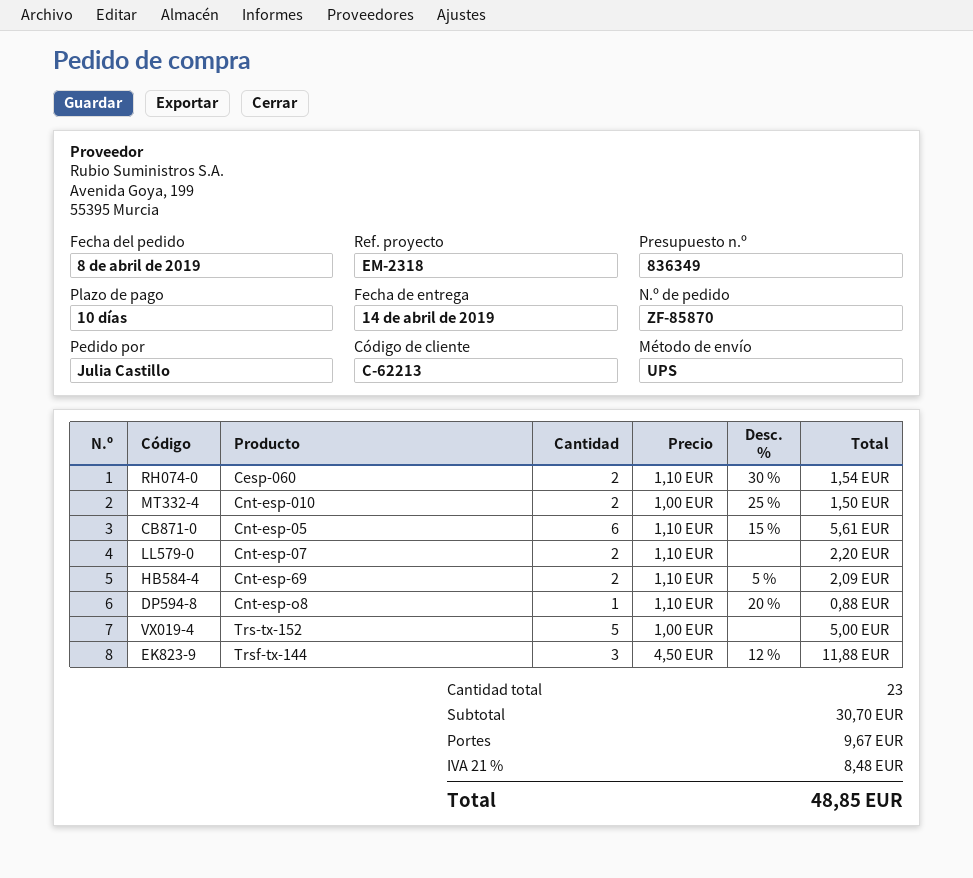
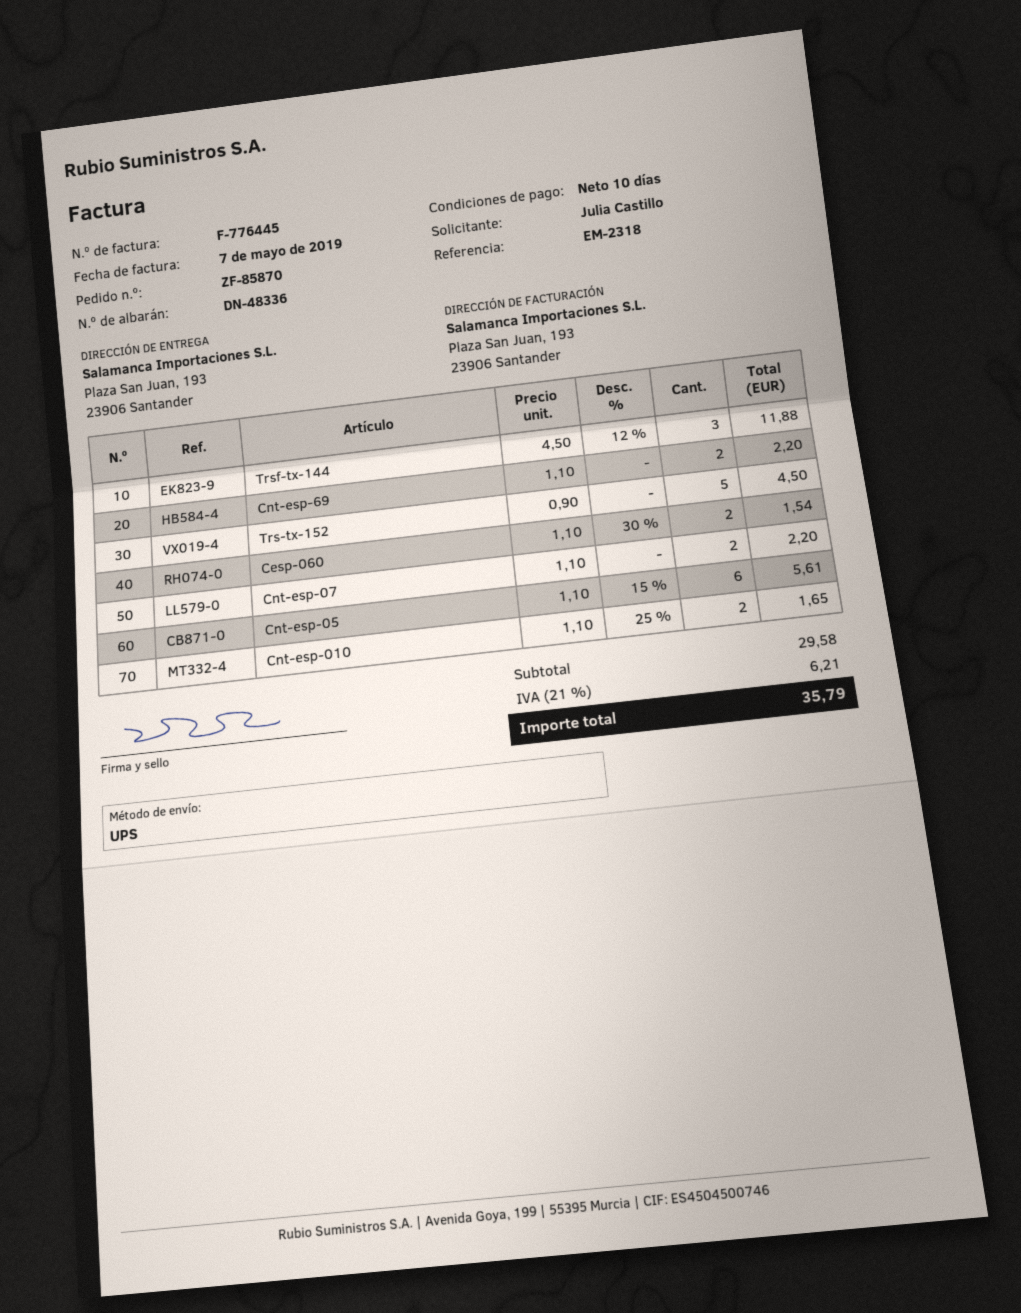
Cnt-esp-010: 2 x 1.00 - 25% = 1.50 -> 2 x 1.10 - 25% = 1.65
Cnt-esp-69: 2 x 1.10 - 5% = 2.09 -> 2 x 1.10 = 2.20
Cnt-esp-o8: 1 x 1.10 - 20% = 0.88 -> none
Trs-tx-152: 5 x 1.00 = 5.00 -> 5 x 0.90 = 4.50
subtotal: 30.70 -> 29.58
shipping: 9.67 -> none
tax: 21% = 8.48 -> 21% = 6.21
total: 48.85 -> 35.79

